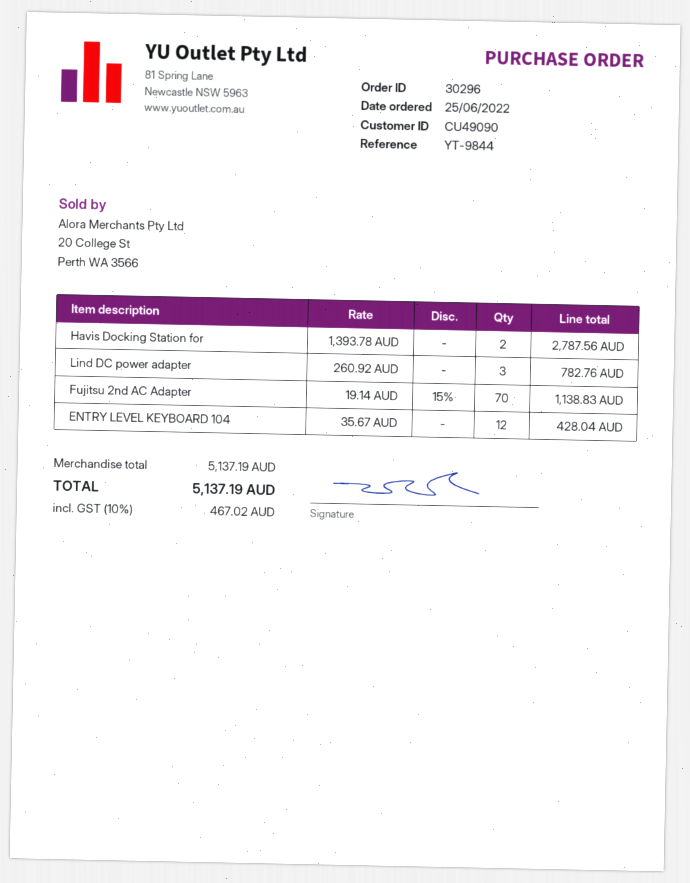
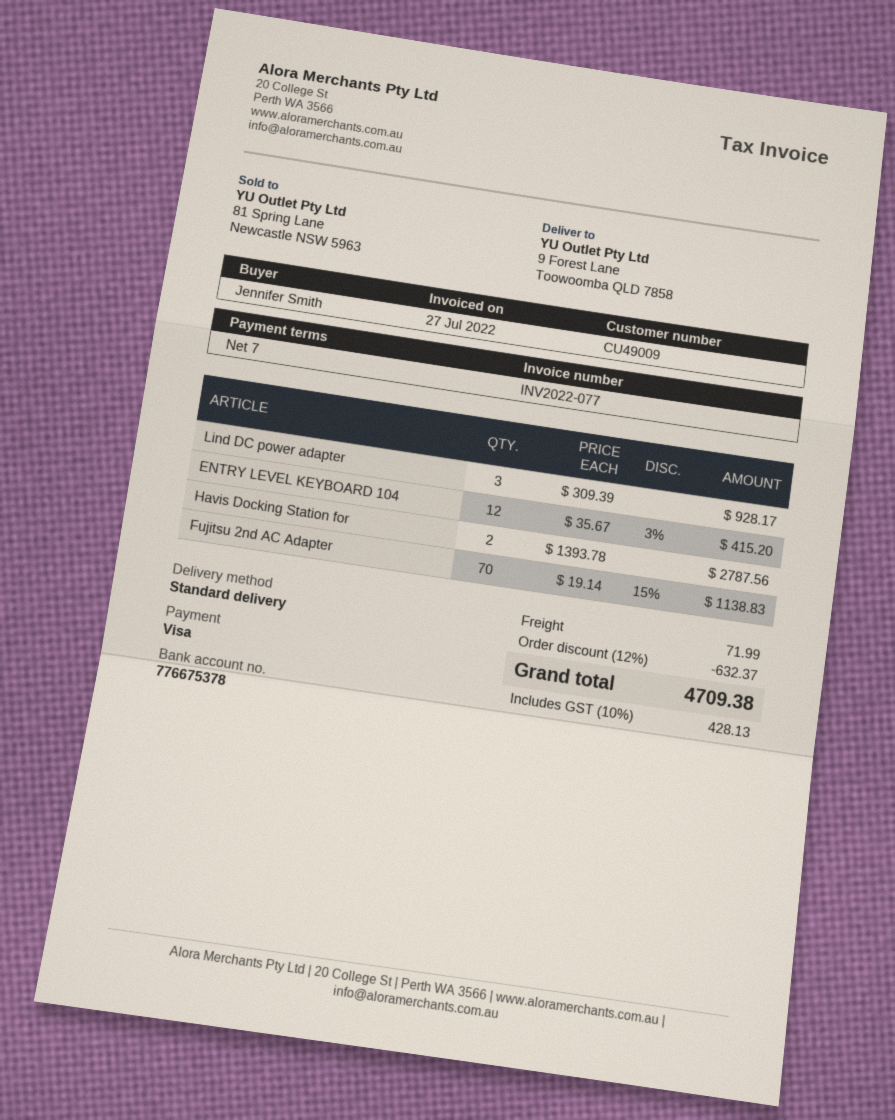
customer number: CU49090 -> CU49009
Lind DC power adapter: 3 x 260.92 = 782.76 -> 3 x 309.39 = 928.17
ENTRY LEVEL KEYBOARD 104: 12 x 35.67 = 428.04 -> 12 x 35.67 - 3% = 415.20
discount: none -> 12% = 632.37
shipping: none -> 71.99
tax: 10% = 467.02 -> 10% = 428.13
total: 5137.19 -> 4709.38

